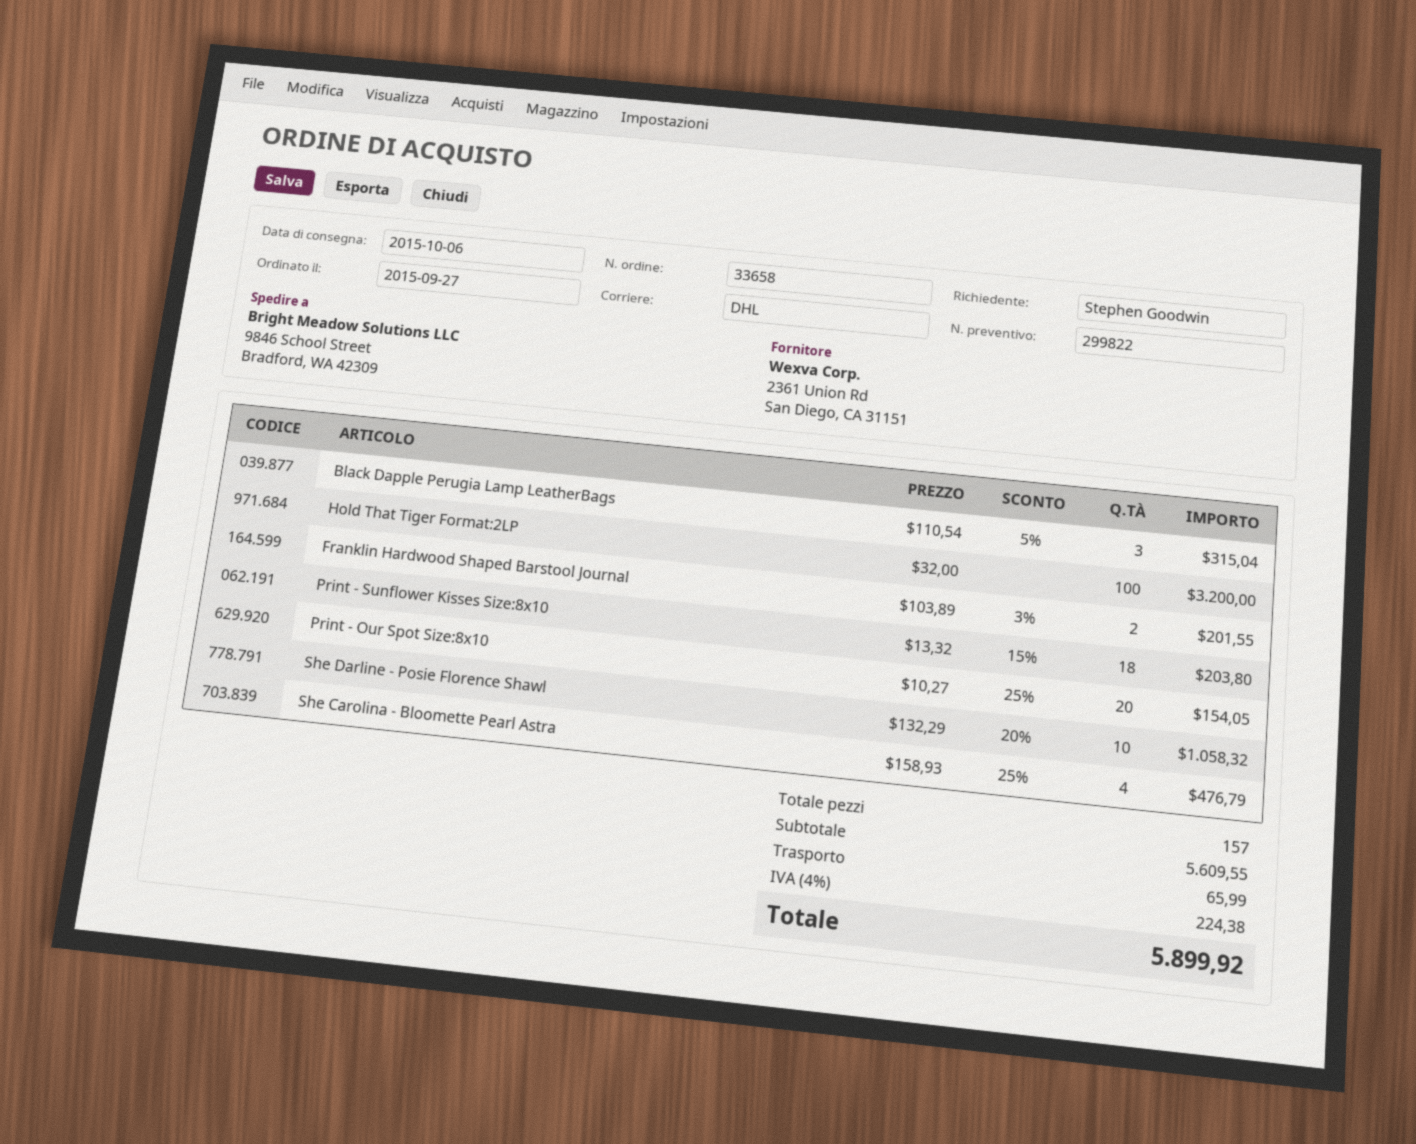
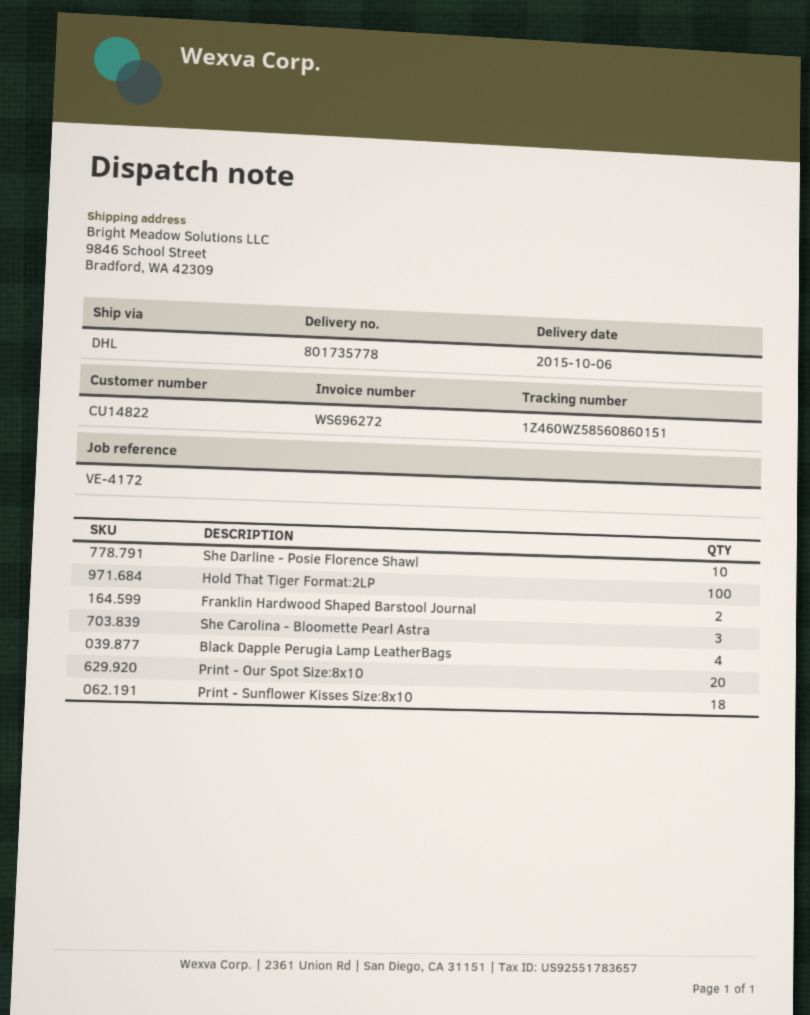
Black Dapple Perugia Lamp LeatherBags: 3 -> 4
She Carolina - Bloomette Pearl Astra: 4 -> 3

